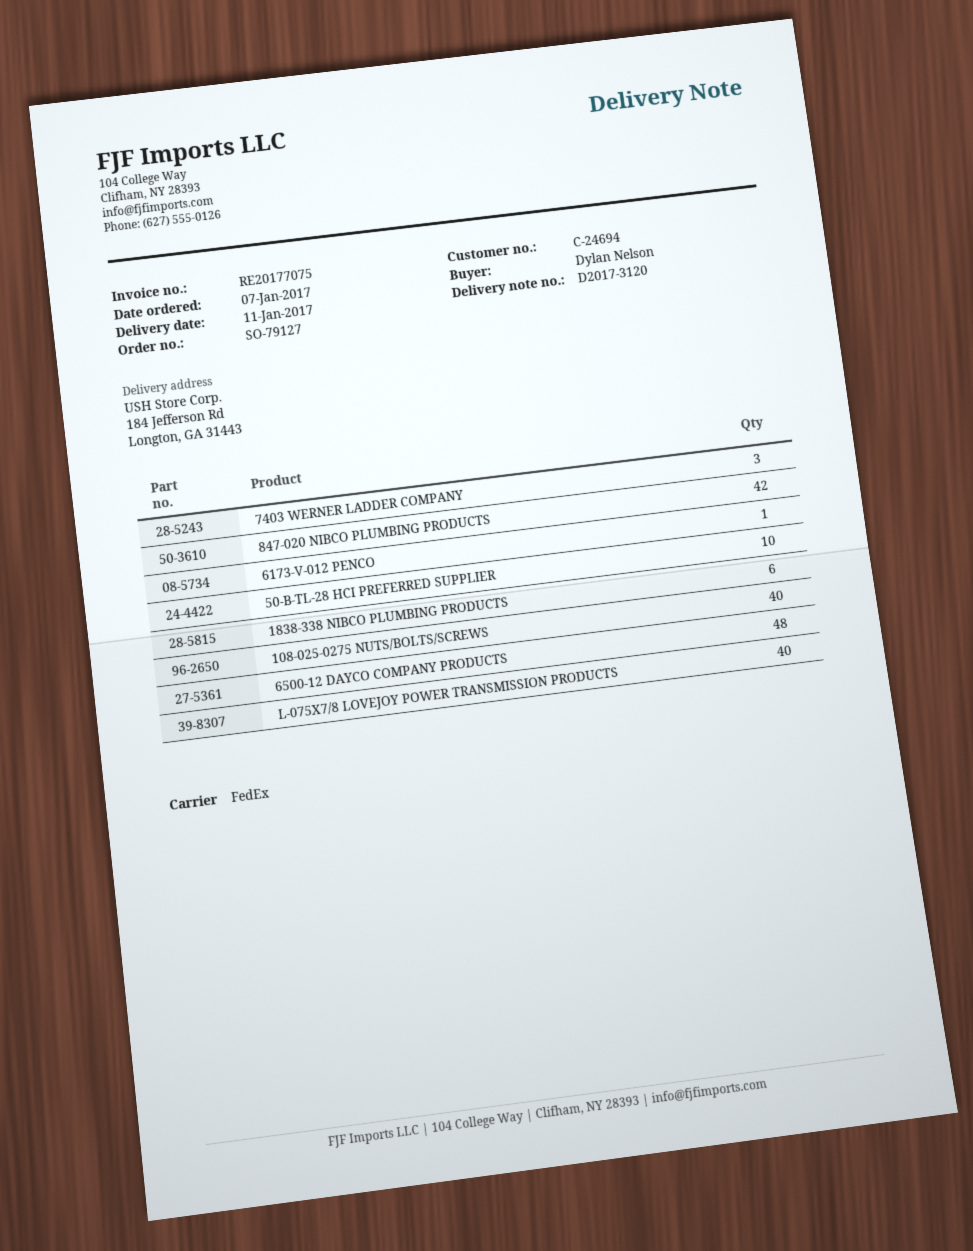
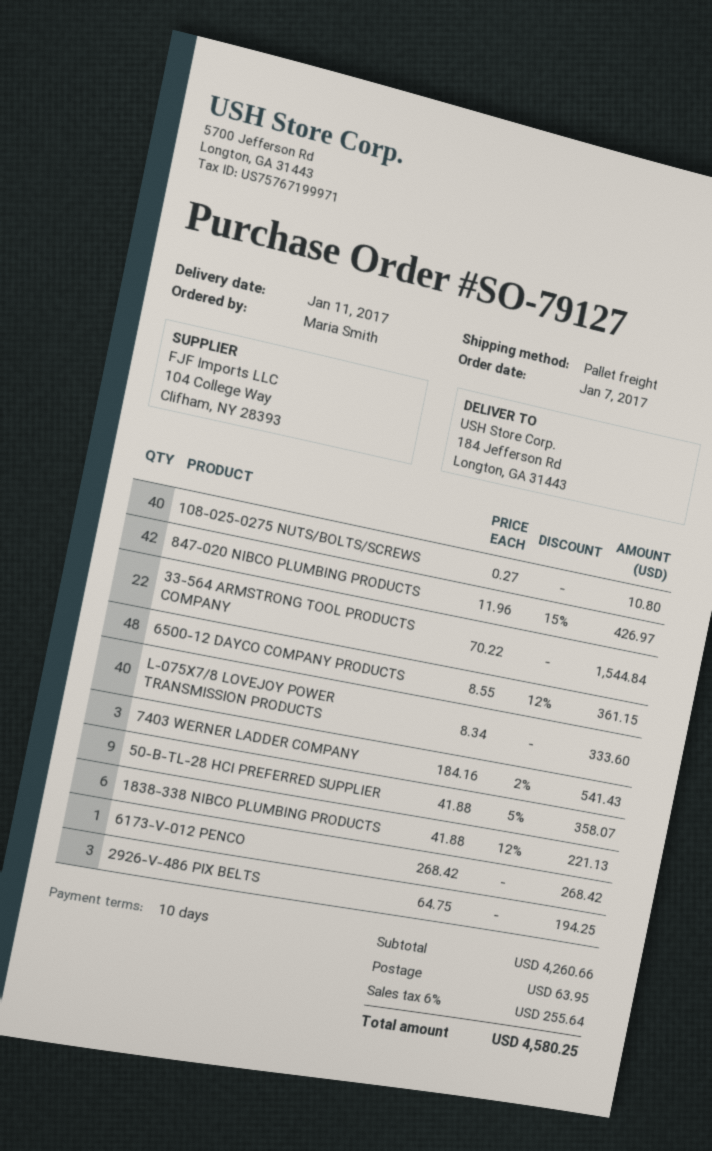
ordered by: Dylan Nelson -> Maria Smith
shipping method: FedEx -> pallet freight
50-B-TL-28 HCI PREFERRED SUPPLIER: 10 -> 9
33-564 ARMSTRONG TOOL PRODUCTS COMPANY: none -> 22
2926-V-486 PIX BELTS: none -> 3

